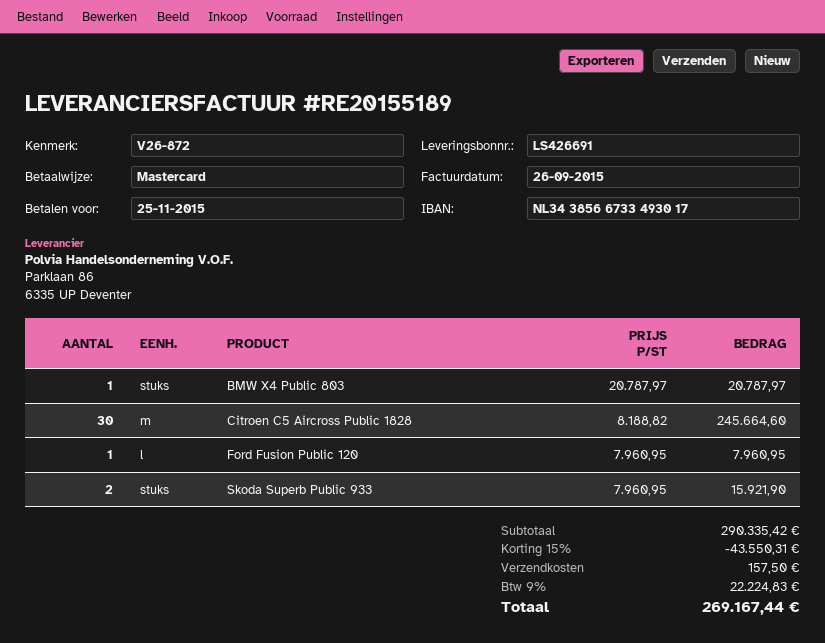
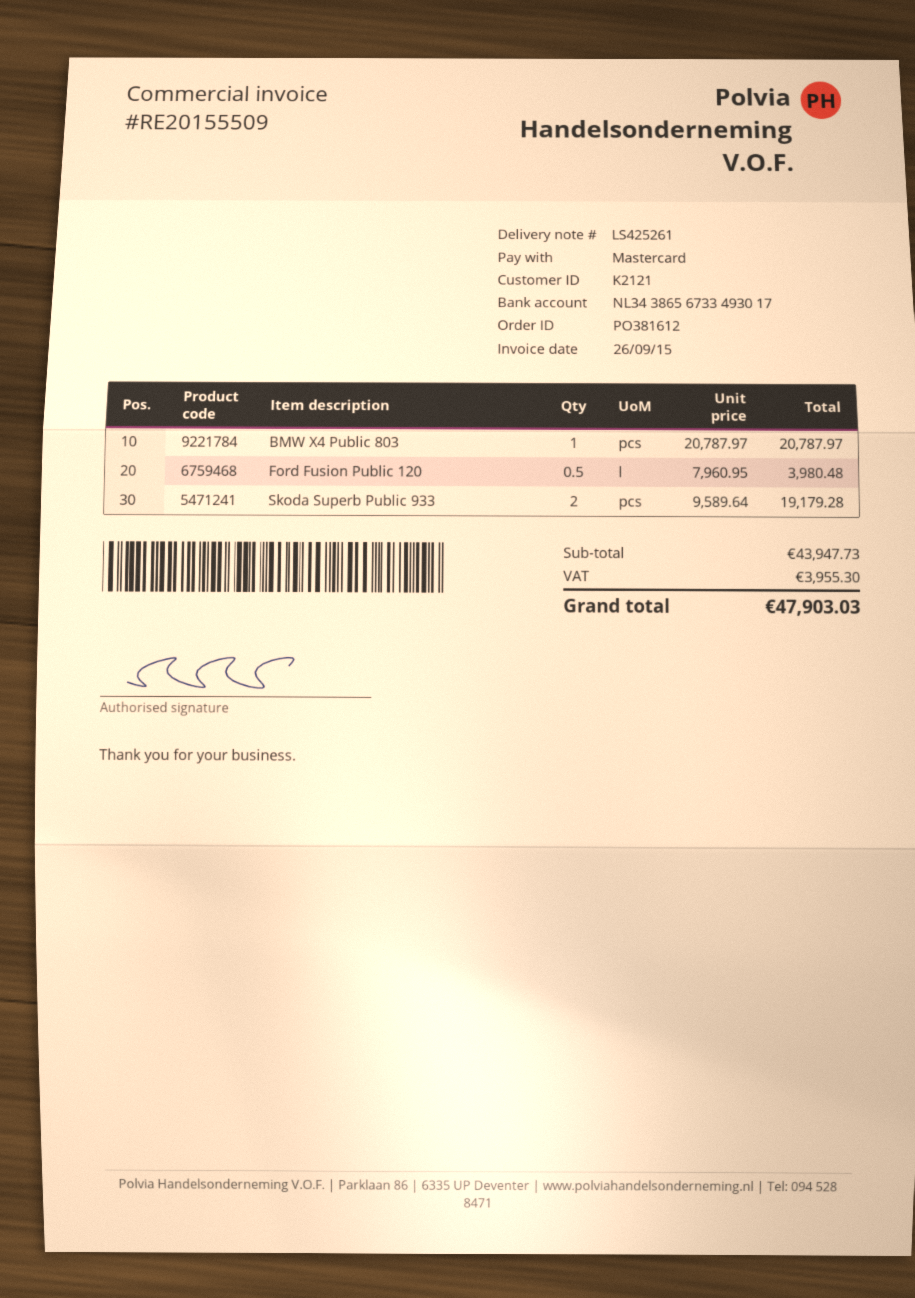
delivery note number: LS426691 -> LS425261
invoice number: RE20155189 -> RE20155509
bank account: NL3438566733493017 -> NL3438656733493017
Citroen C5 Aircross Public 1828: 30 x 8188.82 = 245664.60 -> none
Ford Fusion Public 120: 1 x 7960.95 = 7960.95 -> 0.5 x 7960.95 = 3980.48
Skoda Superb Public 933: 2 x 7960.95 = 15921.90 -> 2 x 9589.64 = 19179.28
subtotal: 290335.42 -> 43947.73
discount: 15% = 43550.31 -> none
shipping: 157.50 -> none
tax: 22224.83 -> 3955.30
total: 269167.44 -> 47903.03

